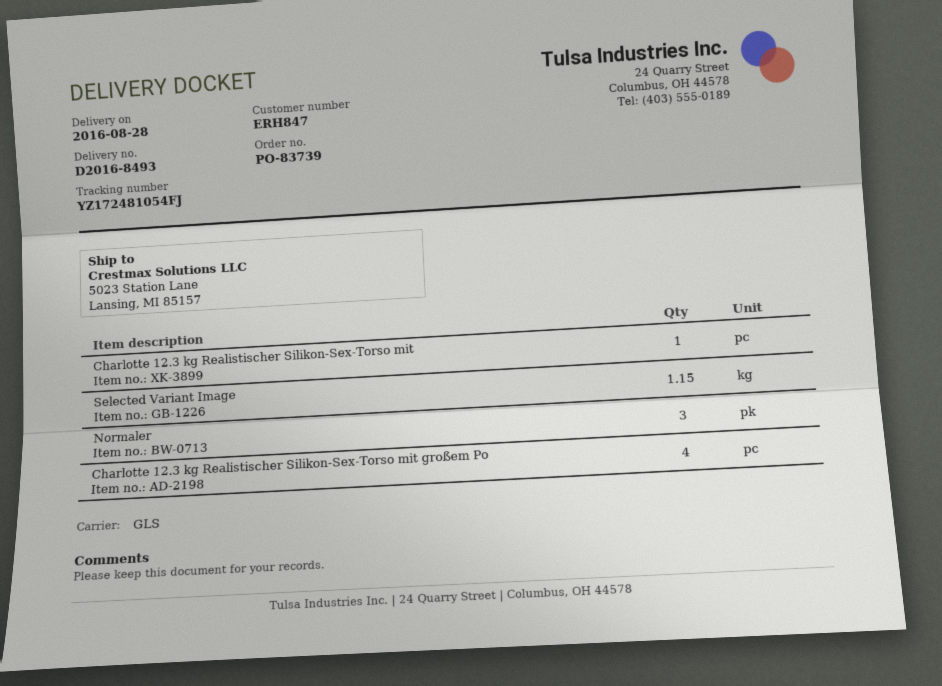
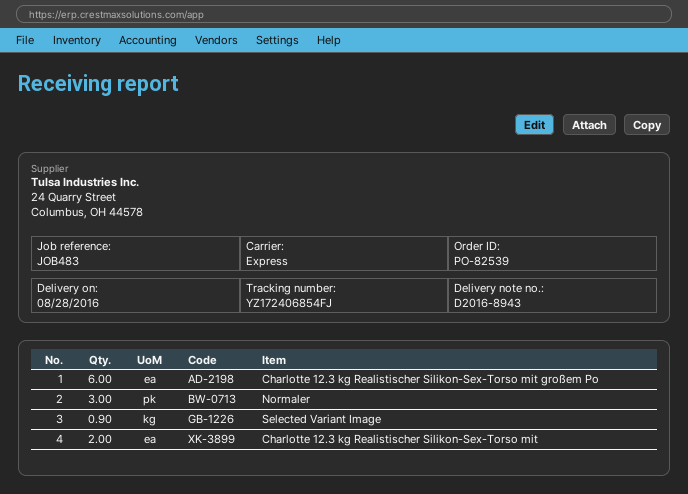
order number: PO-83739 -> PO-82539
delivery note number: D2016-8493 -> D2016-8943
shipping method: GLS -> express
tracking number: YZ172481054FJ -> YZ172406854FJ
Charlotte 12.3 kg Realistischer Silikon-Sex-Torso mit: 1 -> 2
Selected Variant Image: 1.15 -> 0.9
Charlotte 12.3 kg Realistischer Silikon-Sex-Torso mit großem Po: 4 -> 6

